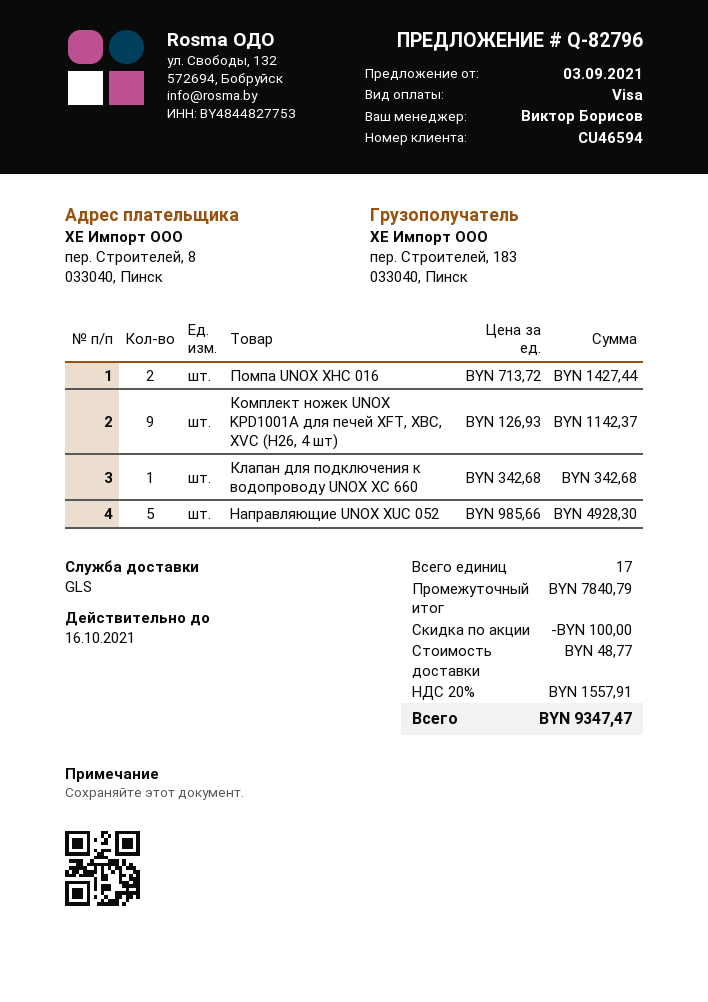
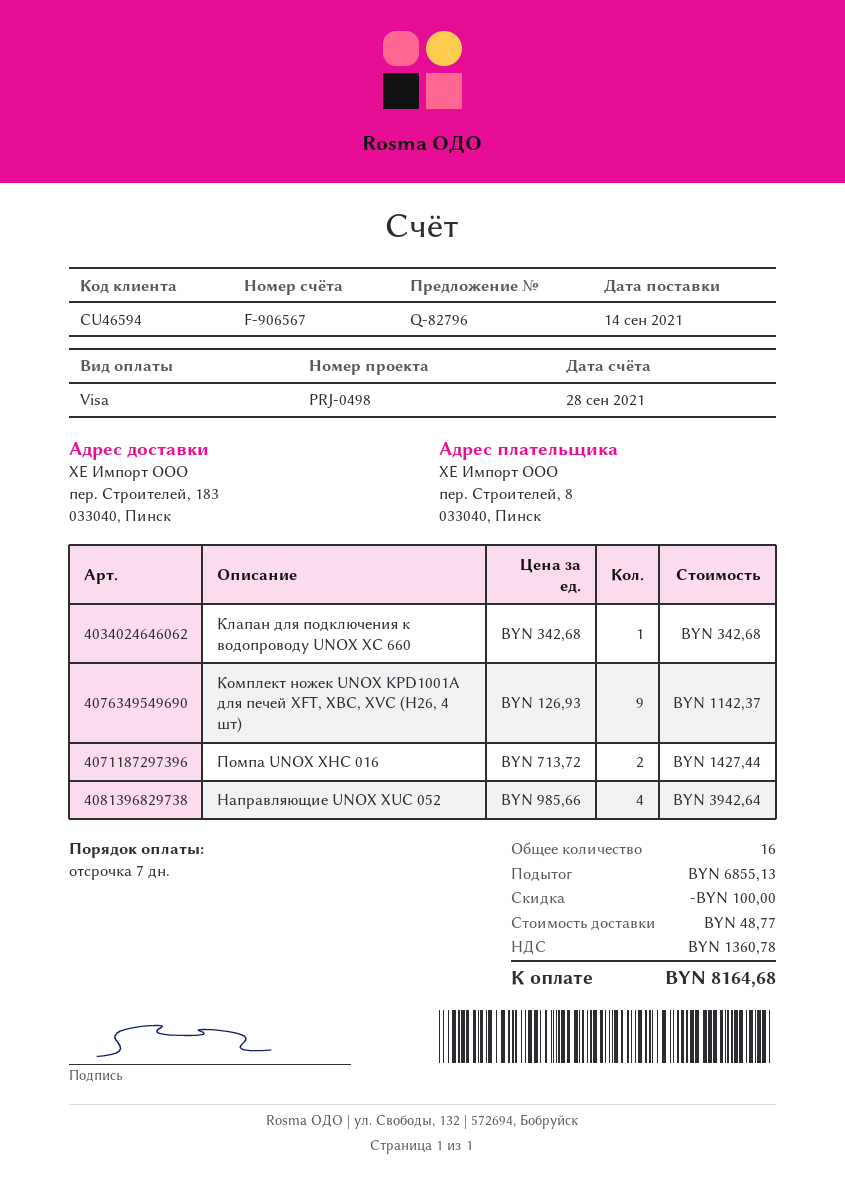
Направляющие UNOX XUC 052: 5 x 985.66 = 4928.30 -> 4 x 985.66 = 3942.64
total quantity: 17 -> 16
subtotal: 7840.79 -> 6855.13
tax: 1557.91 -> 1360.78
total: 9347.47 -> 8164.68

